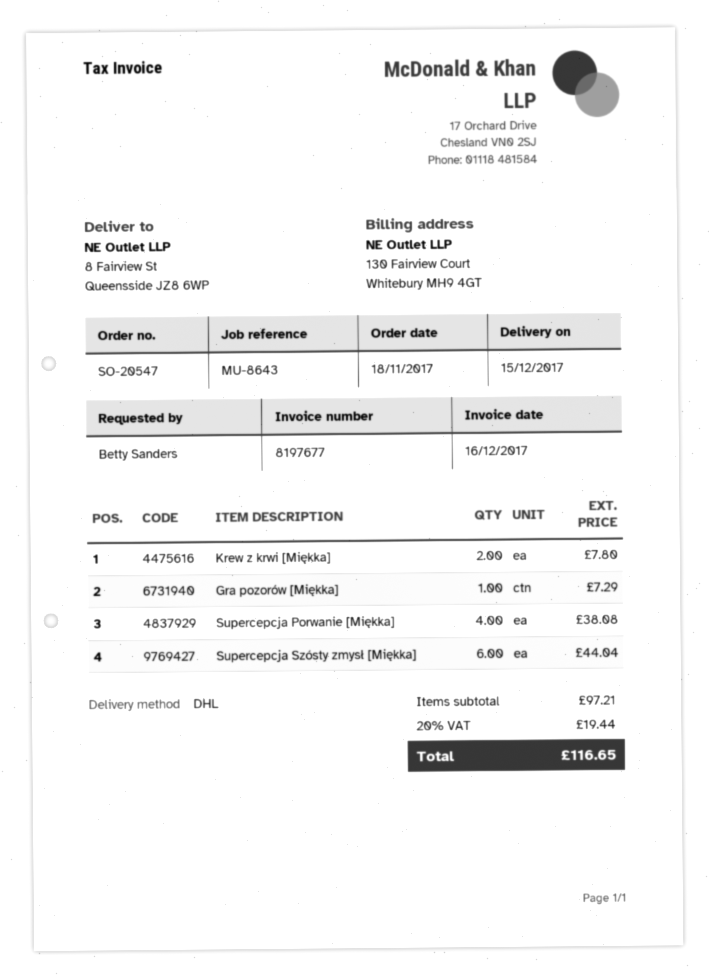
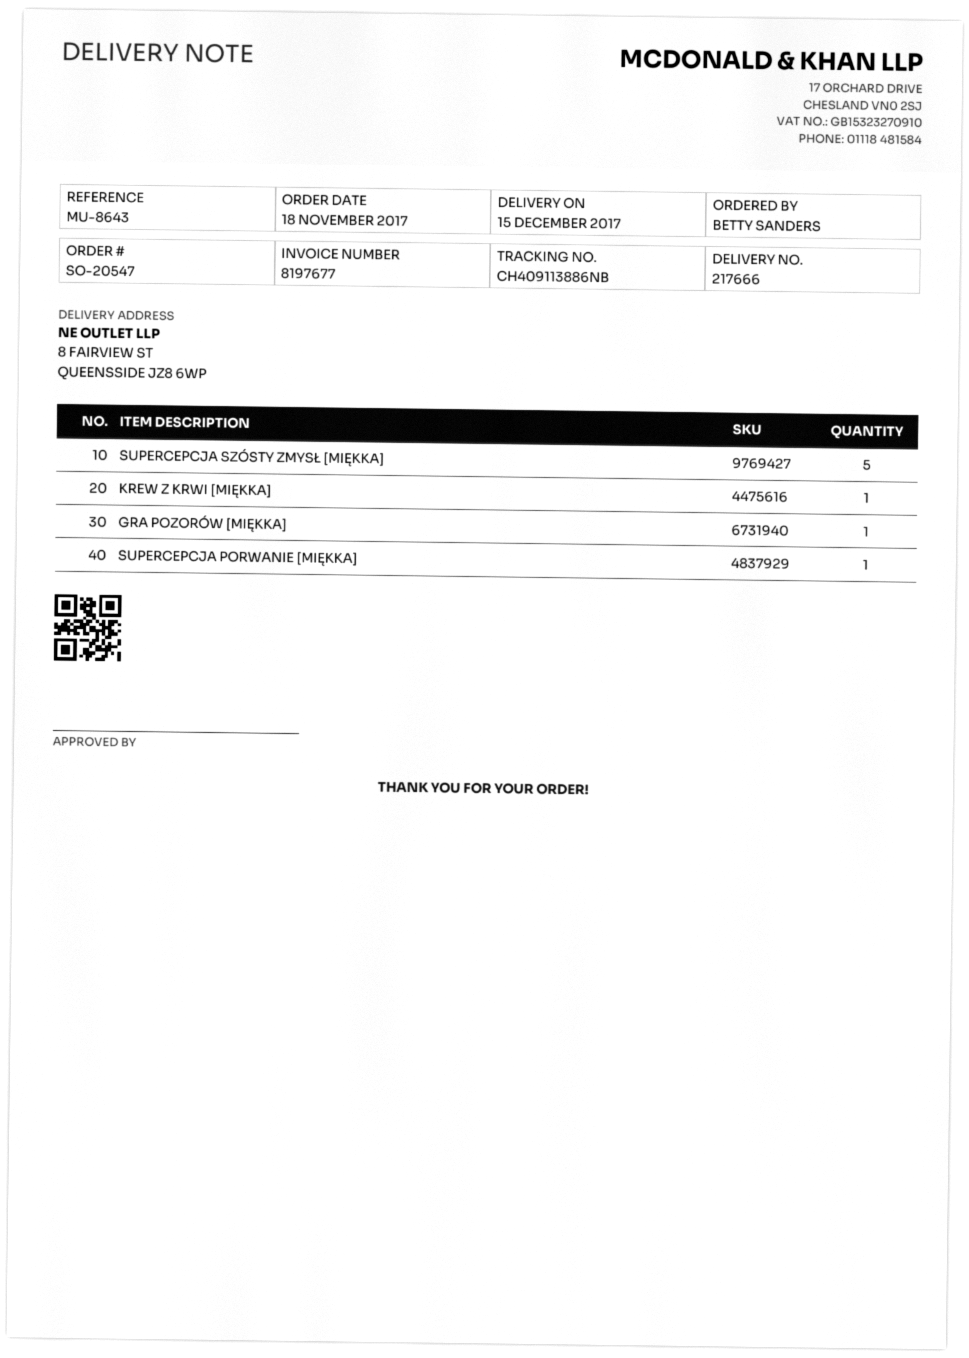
Krew z krwi [Miękka]: 2 -> 1
Supercepcja Porwanie [Miękka]: 4 -> 1
Supercepcja Szósty zmysł [Miękka]: 6 -> 5

